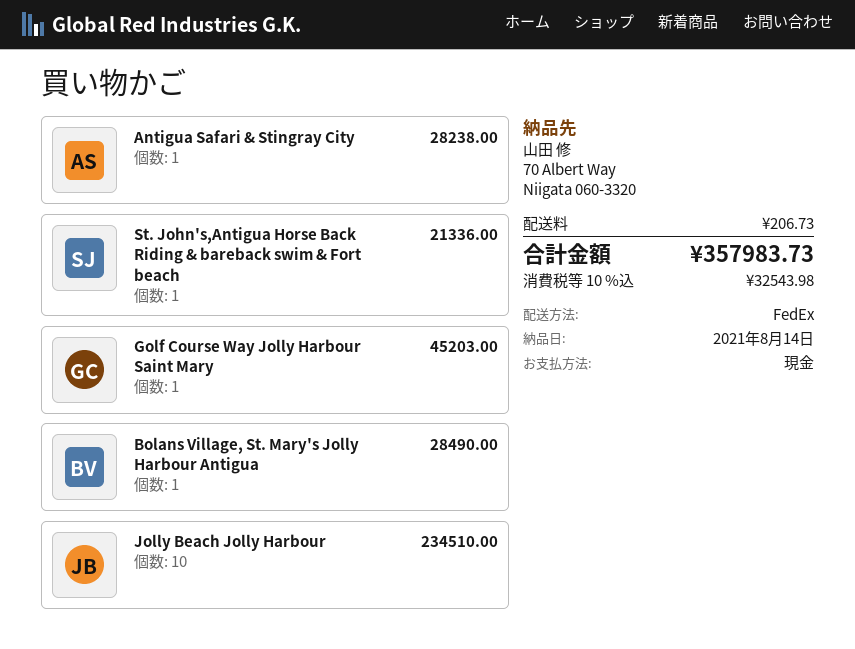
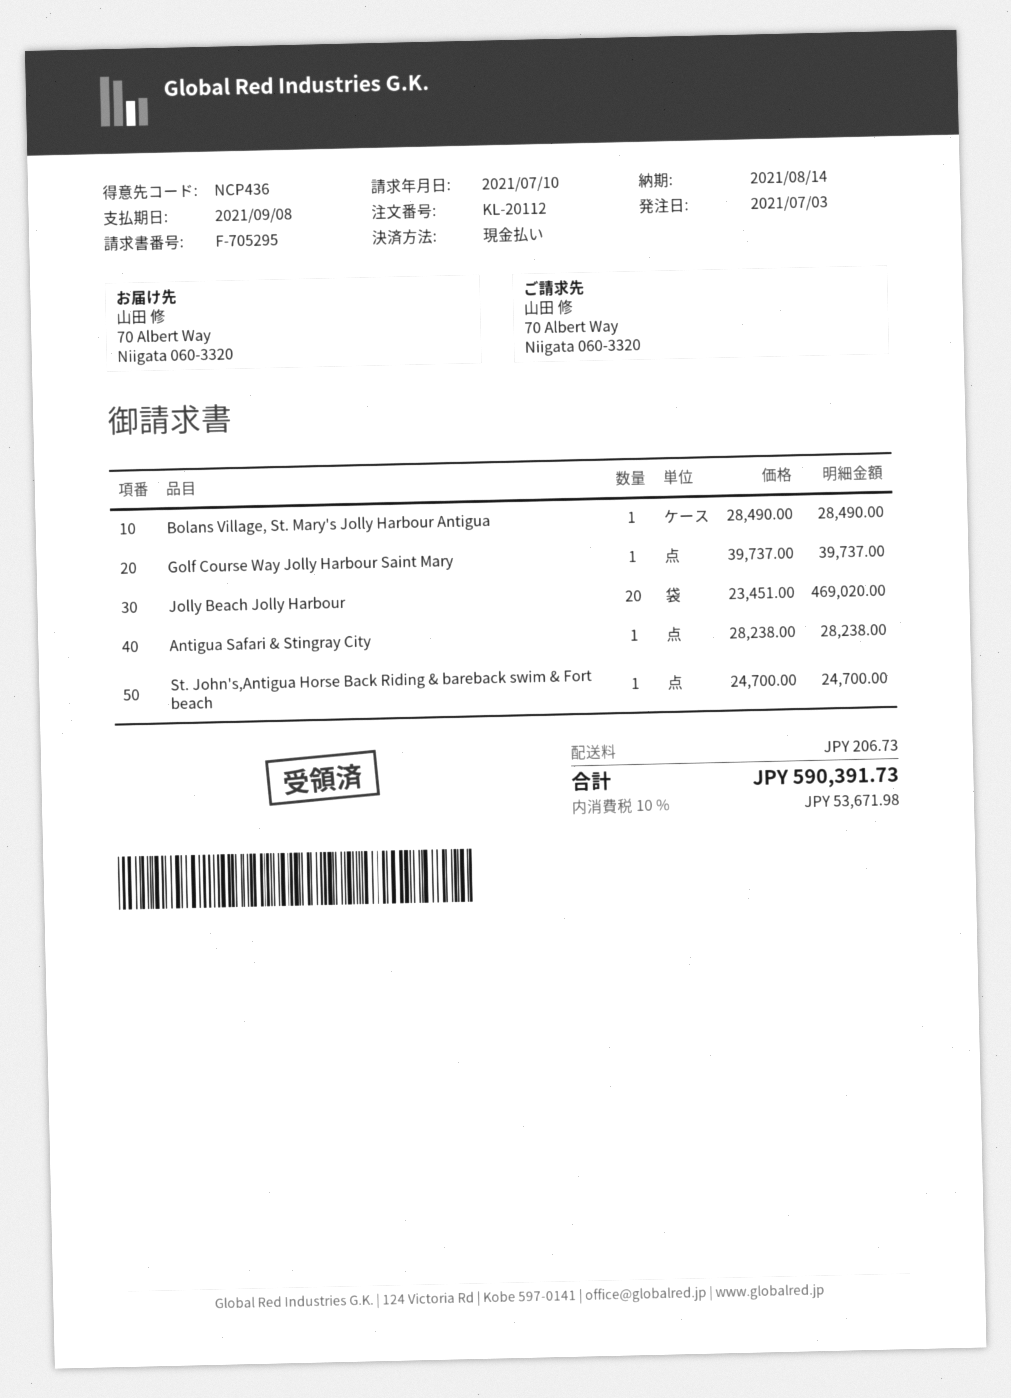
St. John's,Antigua Horse Back Riding & bareback swim & Fort beach: 1 for 21336.00 -> 1 for 24700.00
Golf Course Way Jolly Harbour Saint Mary: 1 for 45203.00 -> 1 for 39737.00
Jolly Beach Jolly Harbour: 10 for 234510.00 -> 20 for 469020.00
tax: 10% = 32543.98 -> 10% = 53671.98
total: 357983.73 -> 590391.73

